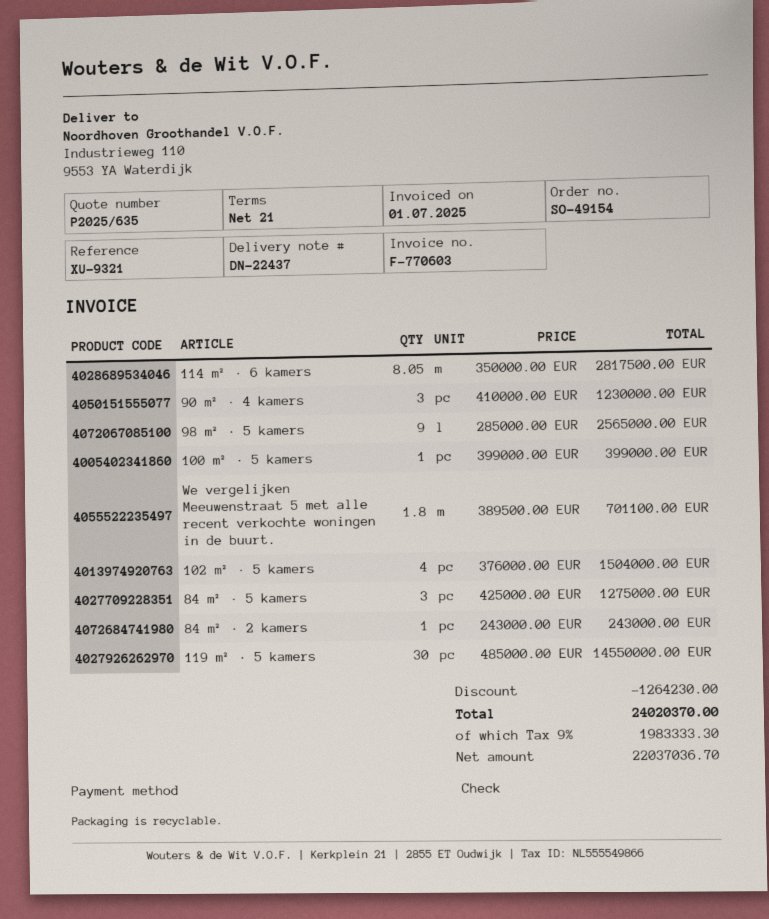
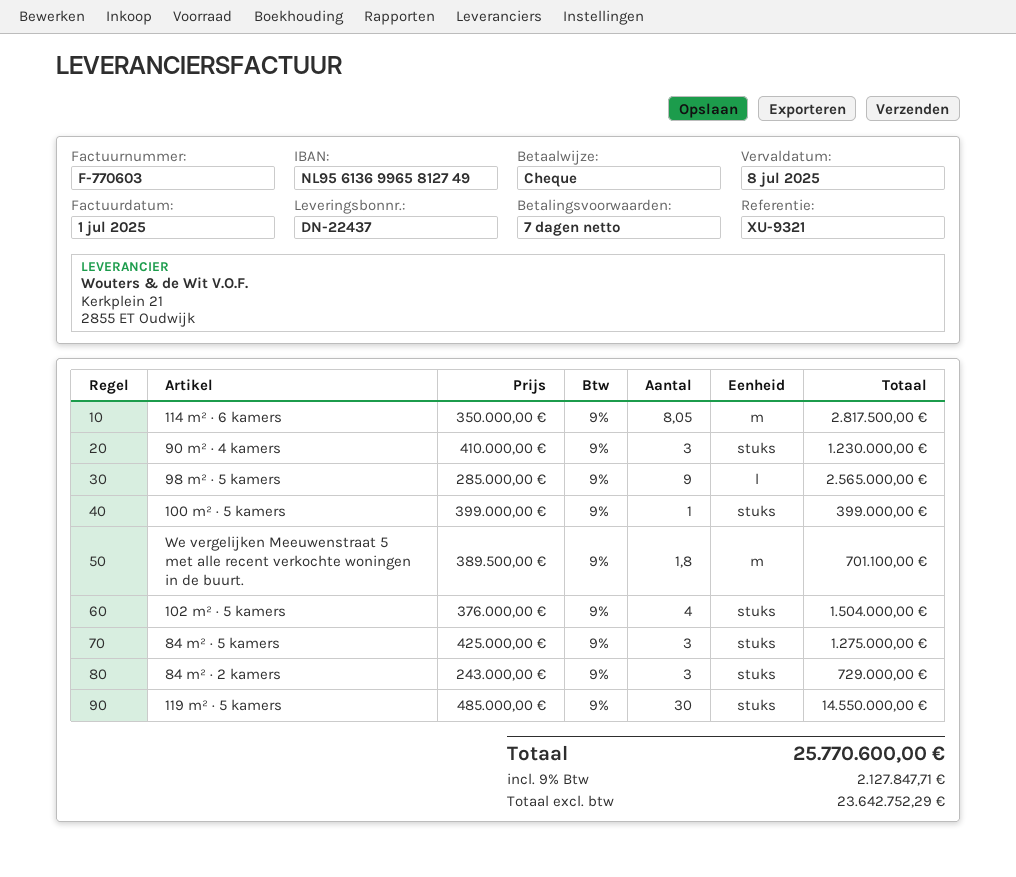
payment terms: 21 days -> 7 days
84 m² · 2 kamers: 1 x 243000.00 = 243000.00 -> 3 x 243000.00 = 729000.00
discount: 1264230.00 -> none
net: 22037036.70 -> 23642752.29
tax: 9% = 1983333.30 -> 9% = 2127847.71
total: 24020370.00 -> 25770600.00

